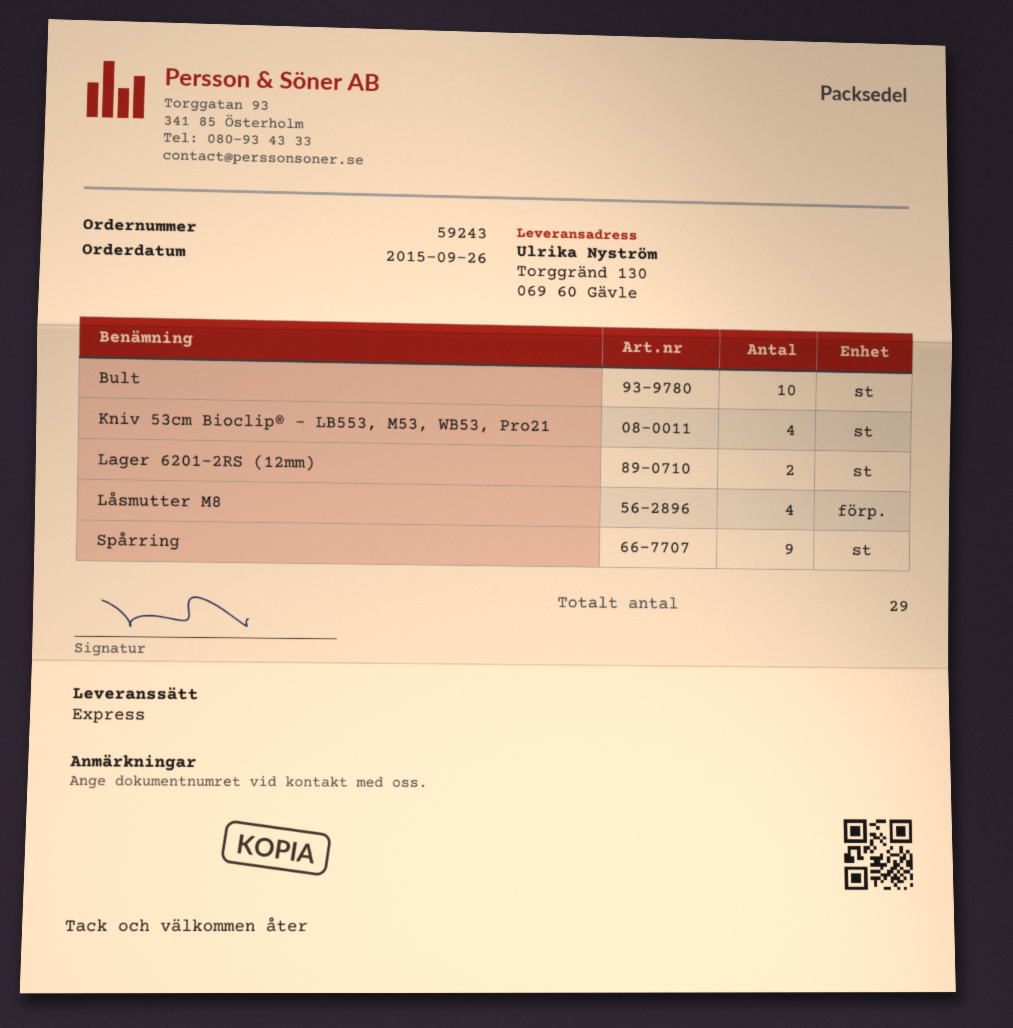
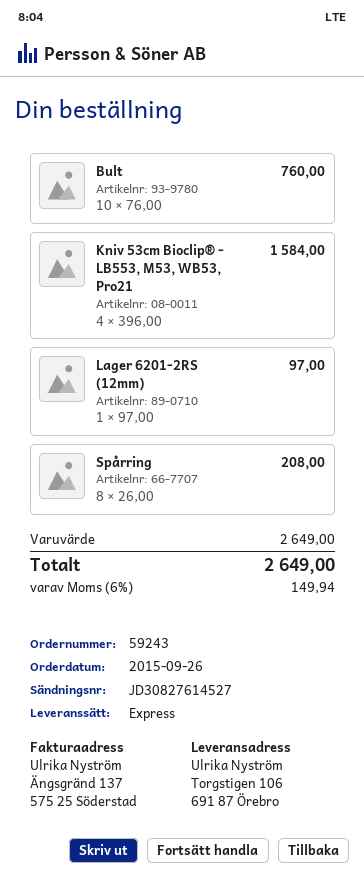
ship to: Torggränd 130, 069 60 Gävle -> Torgstigen 106, 691 87 Örebro
Lager 6201-2RS (12mm): 2 -> 1
Låsmutter M8: 4 -> none
Spårring: 9 -> 8

